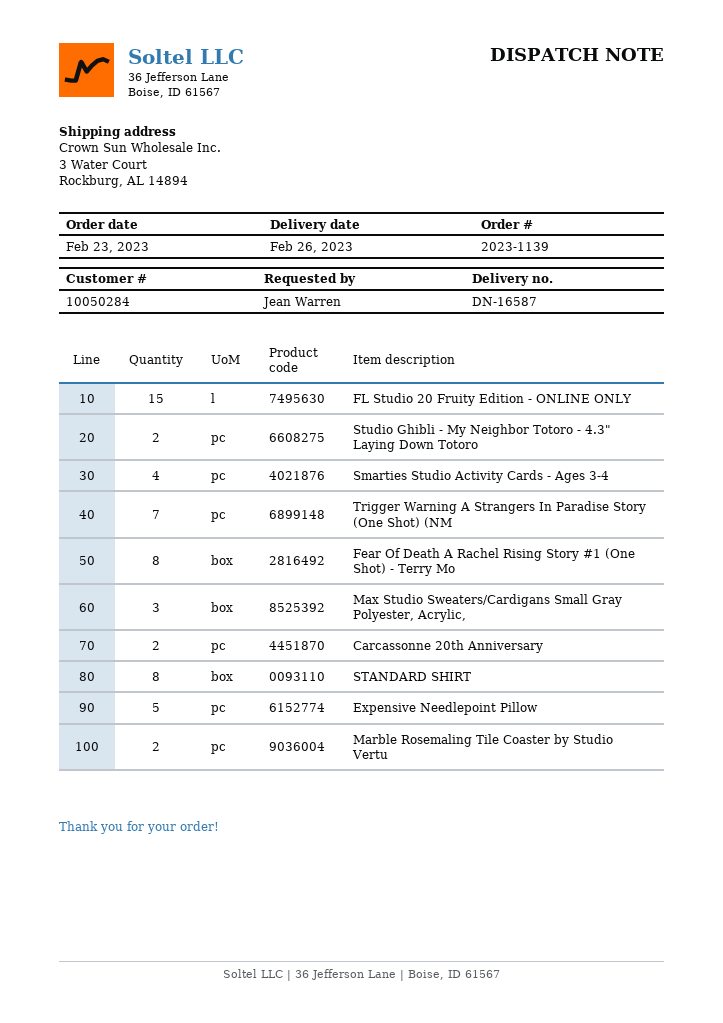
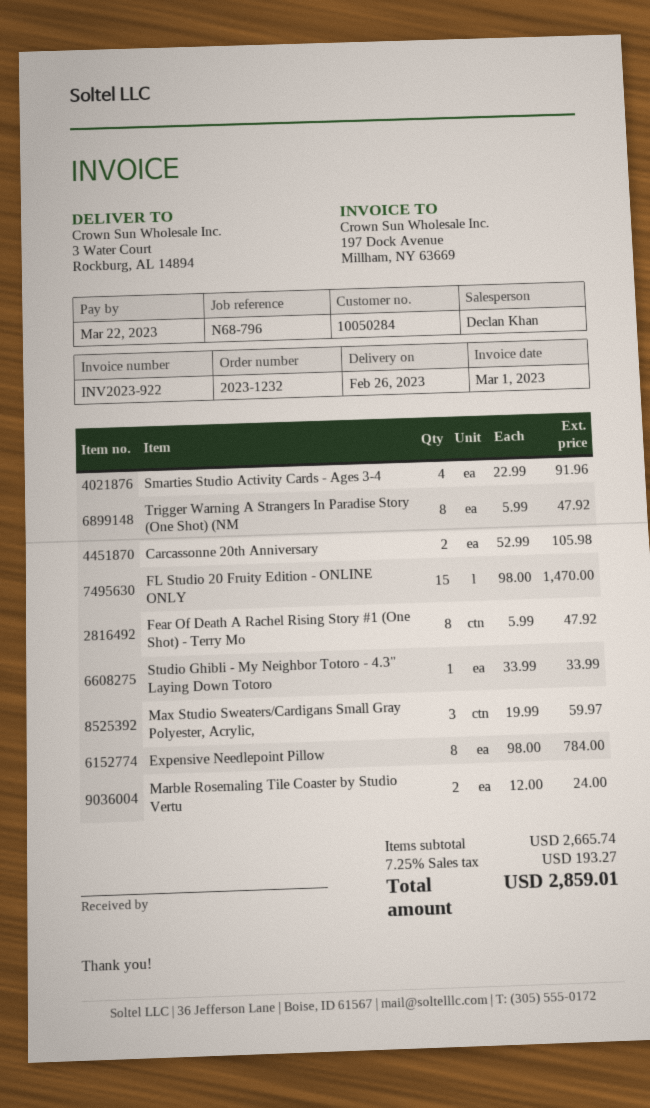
order number: 2023-1139 -> 2023-1232
Studio Ghibli - My Neighbor Totoro - 4.3" Laying Down Totoro: 2 -> 1
Trigger Warning A Strangers In Paradise Story (One Shot) (NM: 7 -> 8
STANDARD SHIRT: 8 -> none
Expensive Needlepoint Pillow: 5 -> 8

